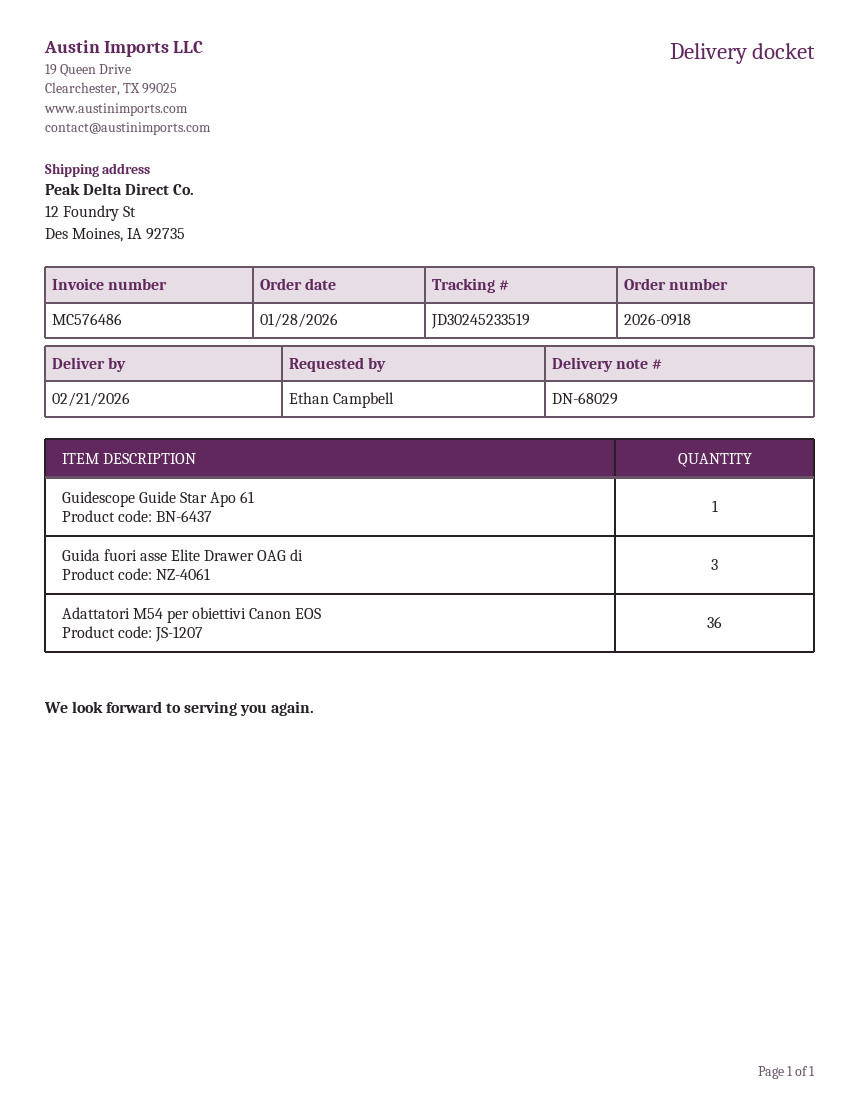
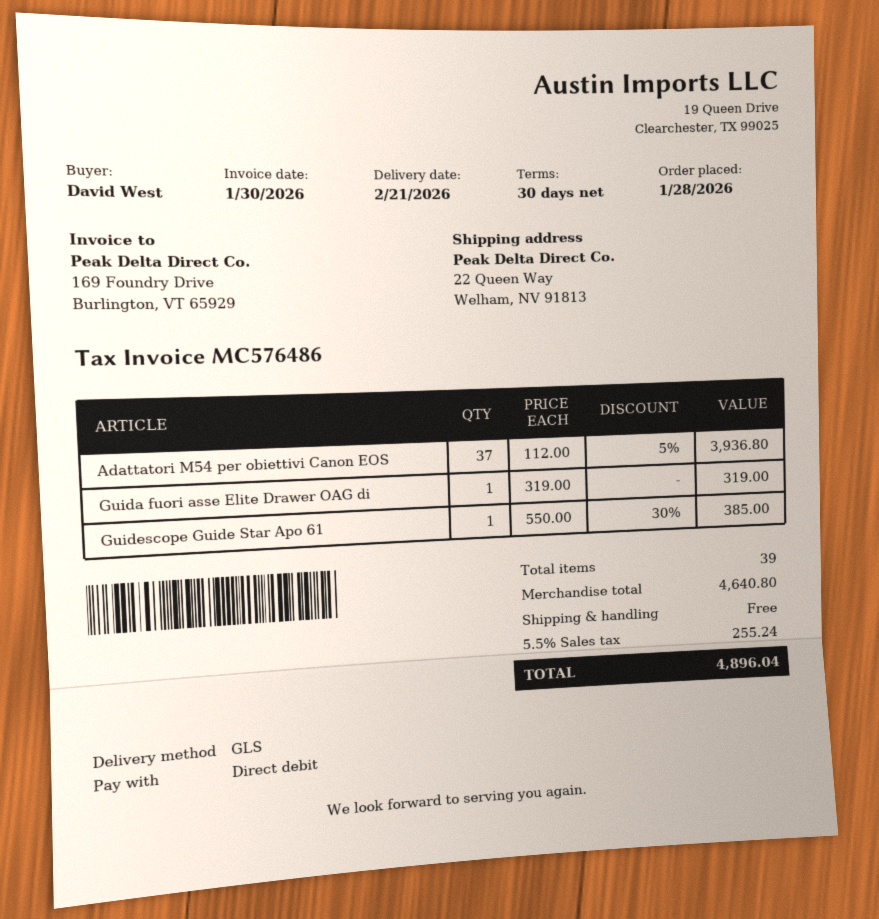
ordered by: Ethan Campbell -> David West
ship to: 12 Foundry St, Des Moines, IA 92735 -> 22 Queen Way, Welham, NV 91813
Guida fuori asse Elite Drawer OAG di: 3 -> 1
Adattatori M54 per obiettivi Canon EOS: 36 -> 37

